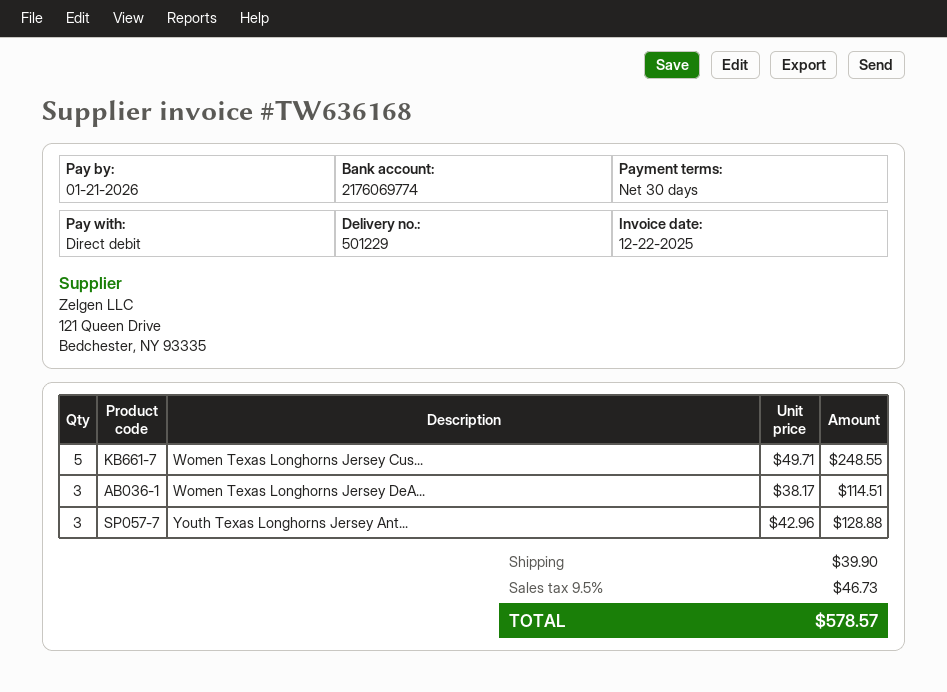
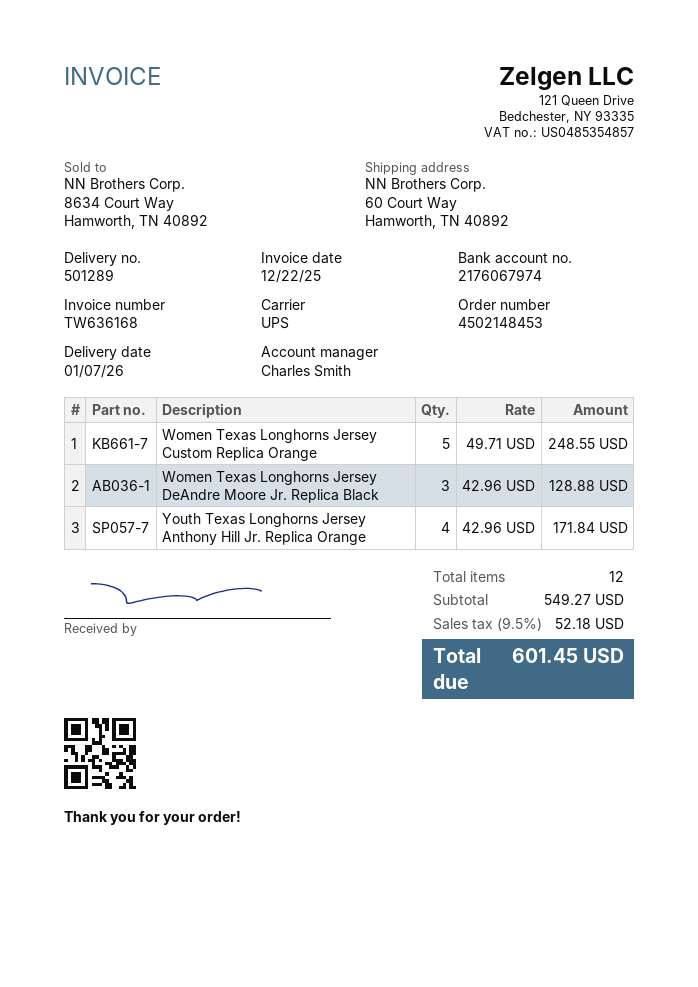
delivery note number: 501229 -> 501289
bank account: 2176069774 -> 2176067974
Women Texas Longhorns Jersey DeA...: 3 x 38.17 = 114.51 -> 3 x 42.96 = 128.88
Youth Texas Longhorns Jersey Ant...: 3 x 42.96 = 128.88 -> 4 x 42.96 = 171.84
shipping: 39.90 -> none
tax: 9.5% = 46.73 -> 9.5% = 52.18
total: 578.57 -> 601.45

